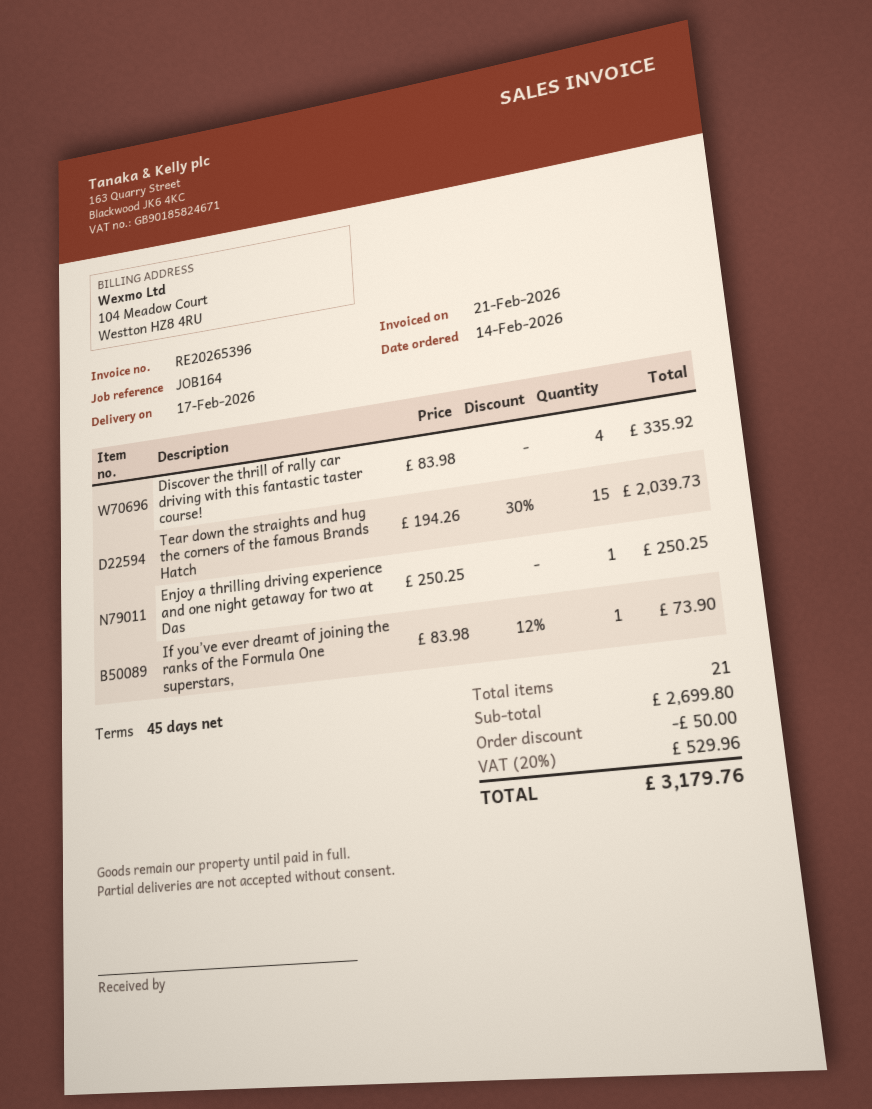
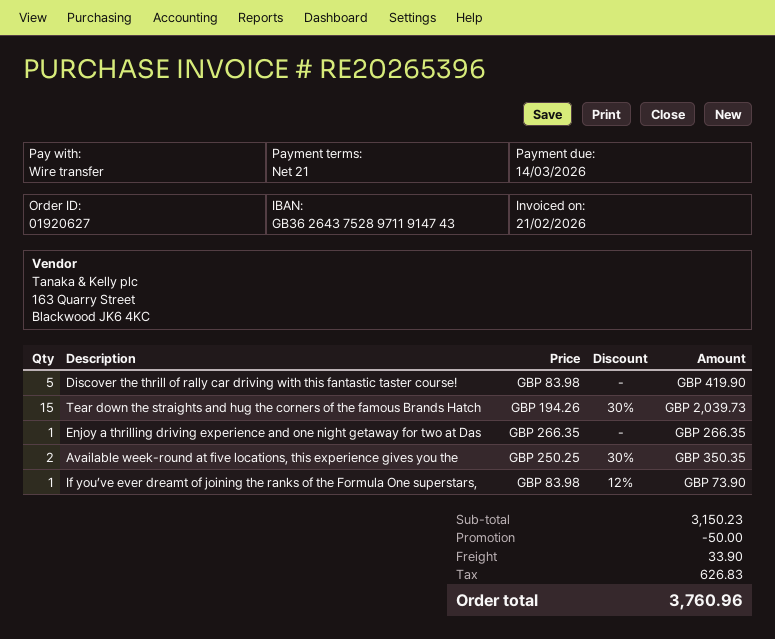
payment terms: 45 days -> 21 days
Discover the thrill of rally car driving with this fantastic taster course!: 4 x 83.98 = 335.92 -> 5 x 83.98 = 419.90
Enjoy a thrilling driving experience and one night getaway for two at Das: 1 x 250.25 = 250.25 -> 1 x 266.35 = 266.35
Available week-round at five locations, this experience gives you the: none -> 2 x 250.25 - 30% = 350.35
subtotal: 2699.80 -> 3150.23
shipping: none -> 33.90
tax: 529.96 -> 626.83
total: 3179.76 -> 3760.96

